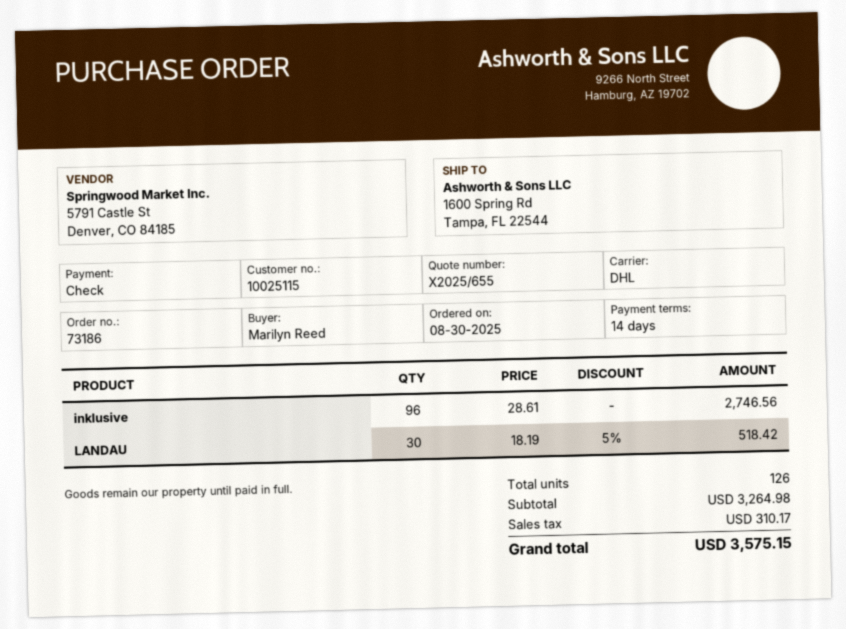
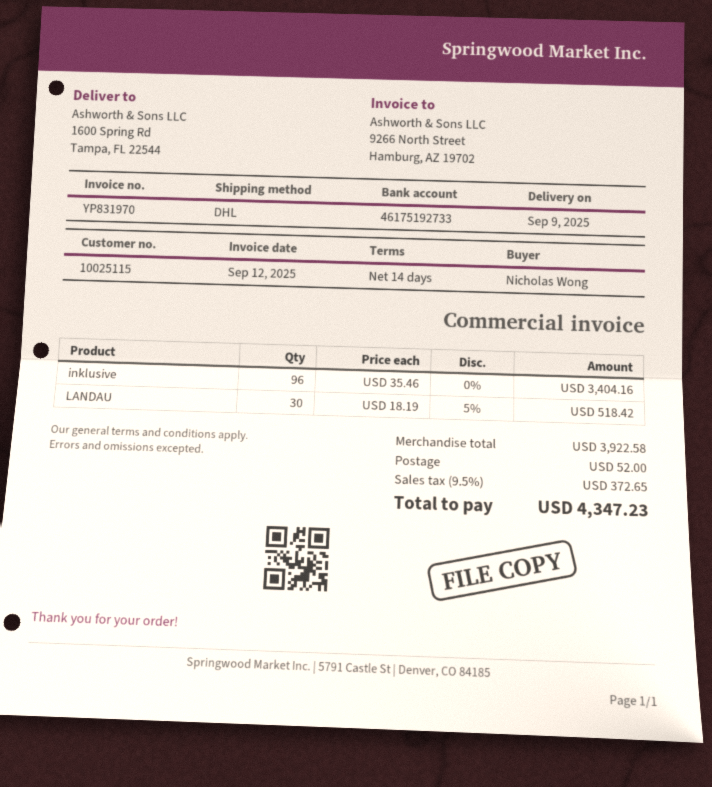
ordered by: Marilyn Reed -> Nicholas Wong
inklusive: 96 x 28.61 = 2746.56 -> 96 x 35.46 = 3404.16
subtotal: 3264.98 -> 3922.58
shipping: none -> 52.00
tax: 310.17 -> 372.65
total: 3575.15 -> 4347.23

